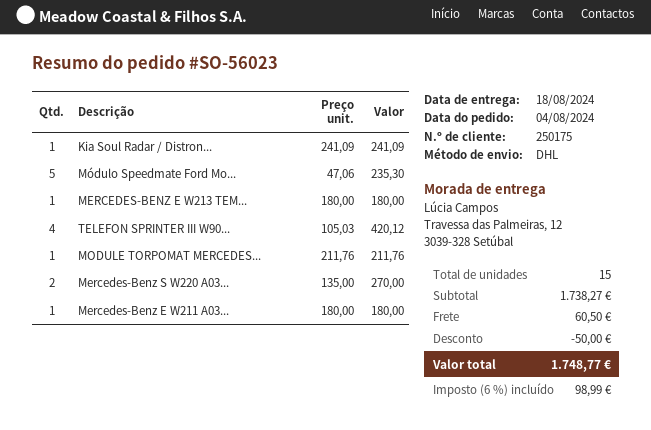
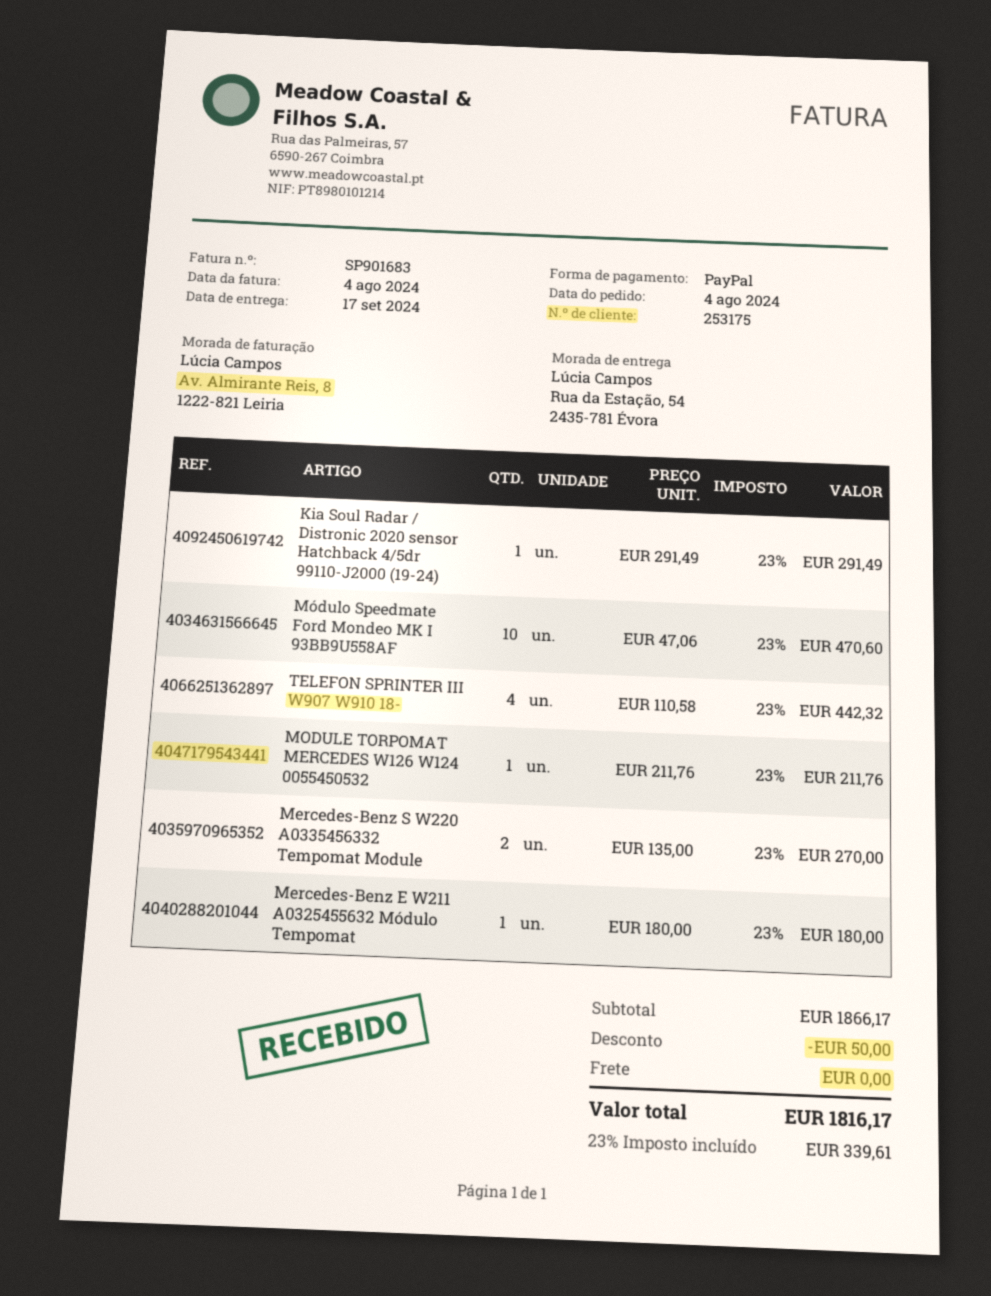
delivery date: 2024-08-18 -> 2024-09-17
customer number: 250175 -> 253175
ship to: Travessa das Palmeiras, 12, 3039-328 Setúbal -> Rua da Estação, 54, 2435-781 Évora
Kia Soul Radar / Distron...: 1 x 241.09 = 241.09 -> 1 x 291.49 = 291.49
Módulo Speedmate Ford Mo...: 5 x 47.06 = 235.30 -> 10 x 47.06 = 470.60
MERCEDES-BENZ E W213 TEM...: 1 x 180.00 = 180.00 -> none
TELEFON SPRINTER III W90...: 4 x 105.03 = 420.12 -> 4 x 110.58 = 442.32
subtotal: 1738.27 -> 1866.17
shipping: 60.50 -> 0.00
tax: 6% = 98.99 -> 23% = 339.61
total: 1748.77 -> 1816.17

